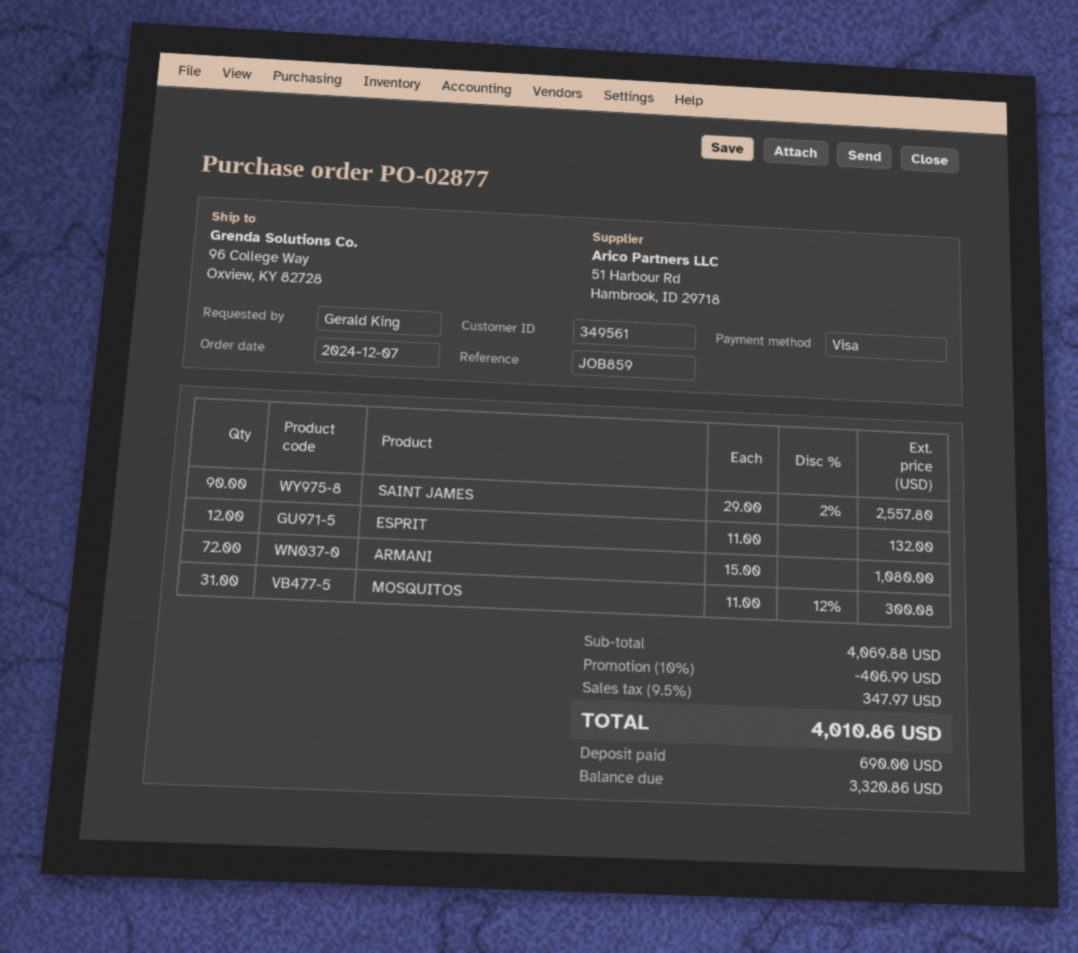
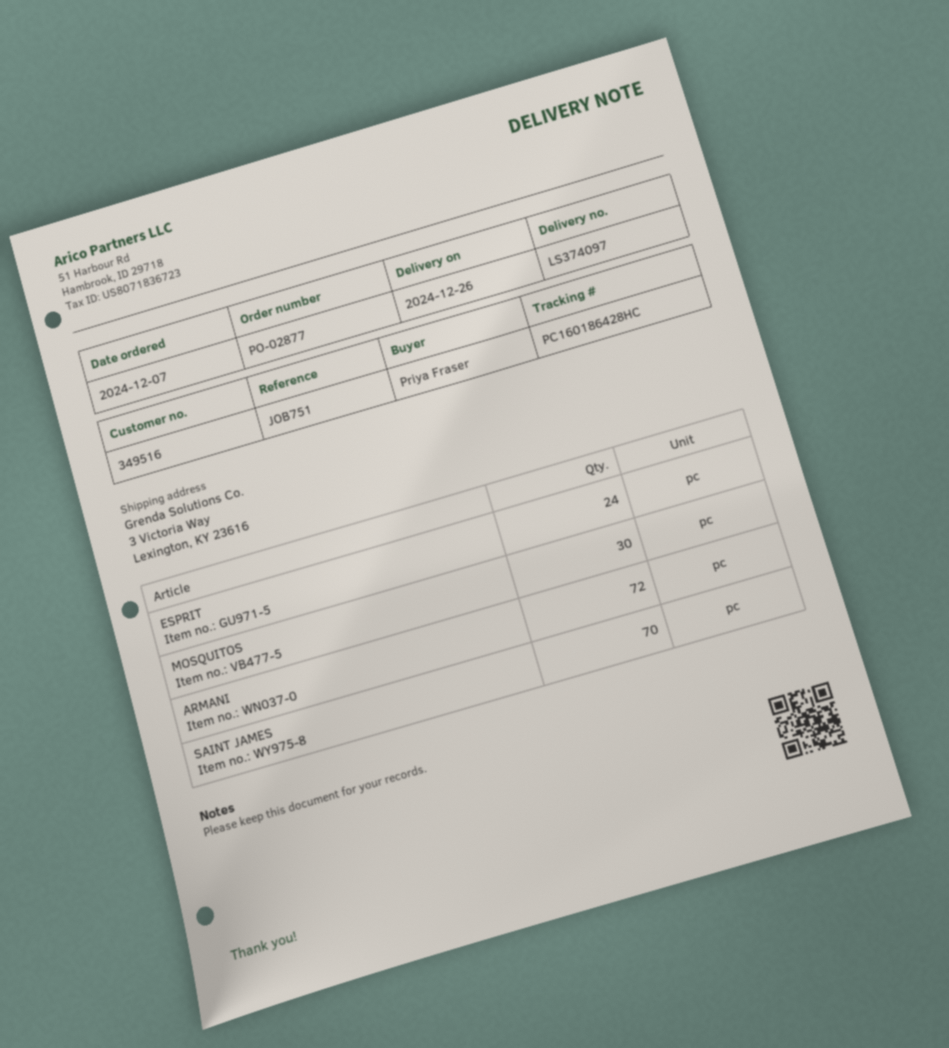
customer number: 349561 -> 349516
reference: JOB859 -> JOB751
ordered by: Gerald King -> Priya Fraser
ship to: 96 College Way, Oxview, KY 82728 -> 3 Victoria Way, Lexington, KY 23616
SAINT JAMES: 90 -> 70
ESPRIT: 12 -> 24
MOSQUITOS: 31 -> 30

